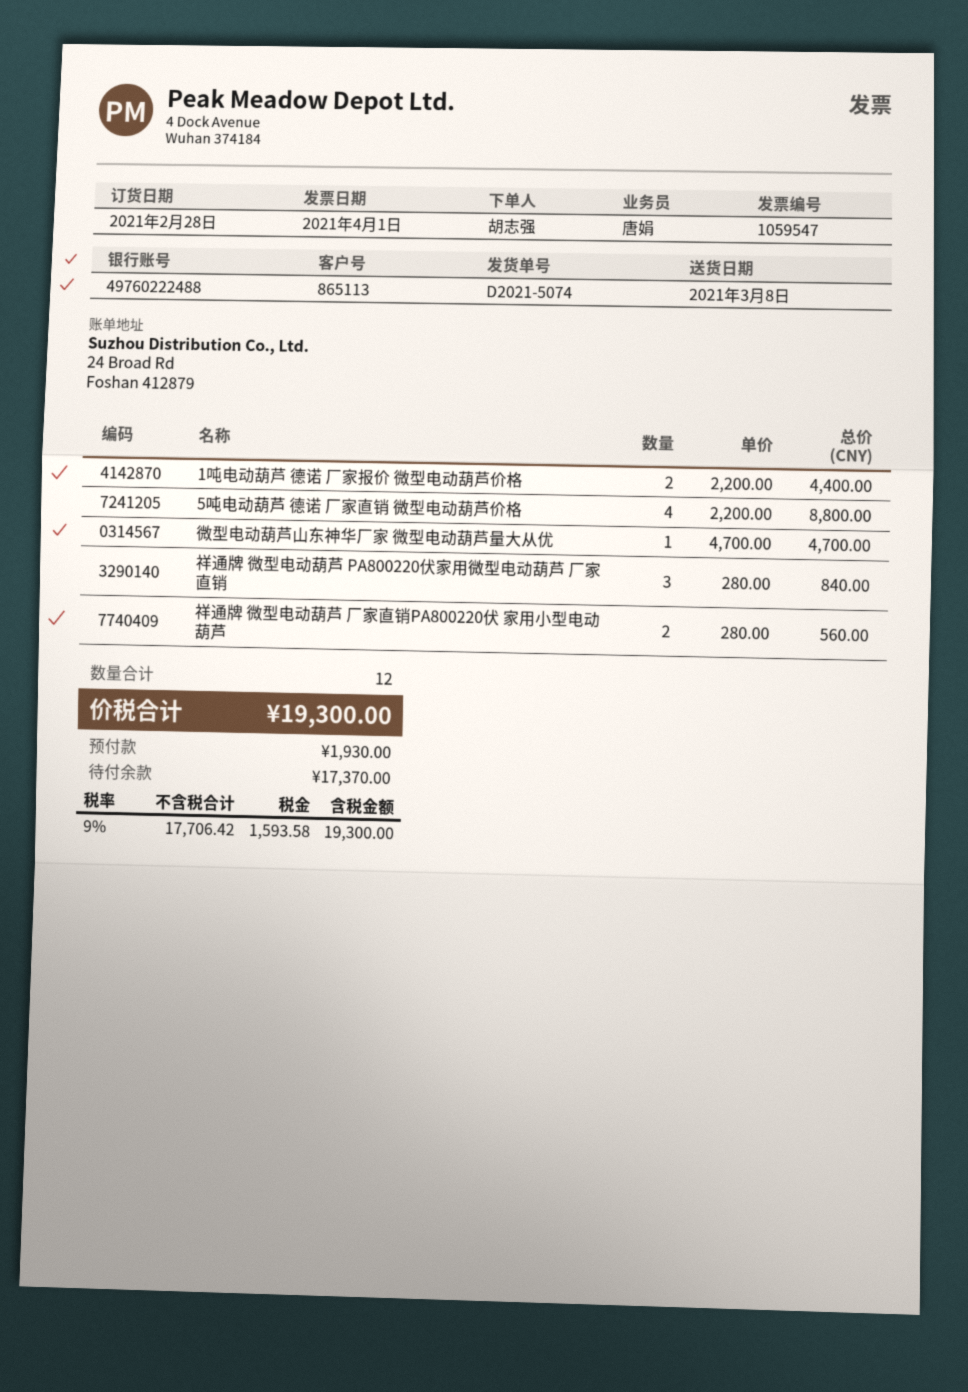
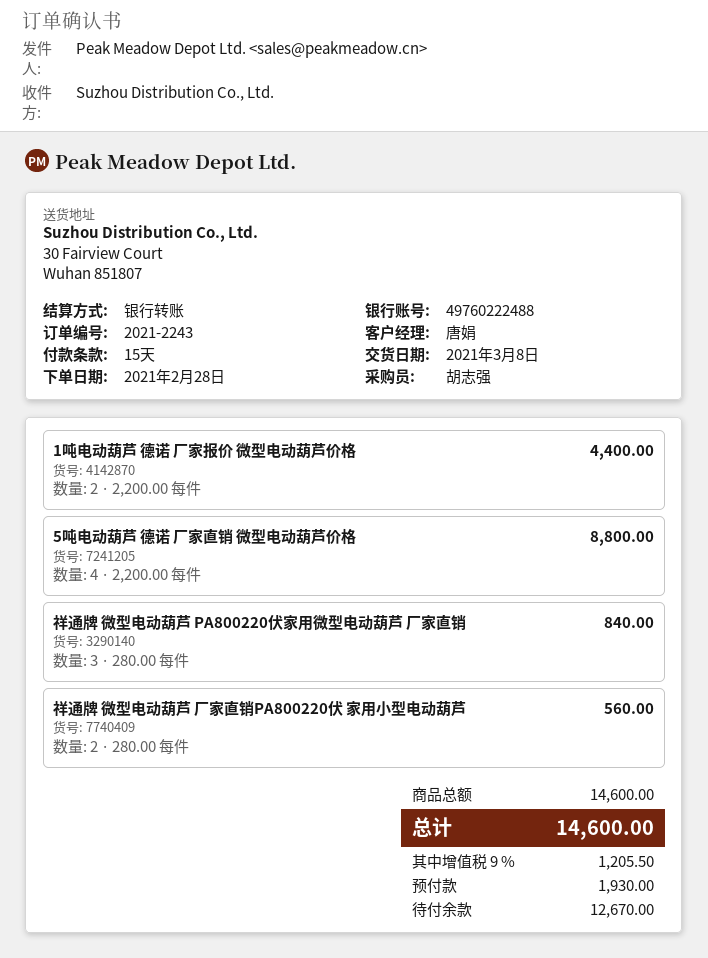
微型电动葫芦山东神华厂家 微型电动葫芦量大从优: 1 x 4700.00 = 4700.00 -> none
tax: 9% = 1593.58 -> 9% = 1205.50
total: 19300.00 -> 14600.00
balance: 17370.00 -> 12670.00

